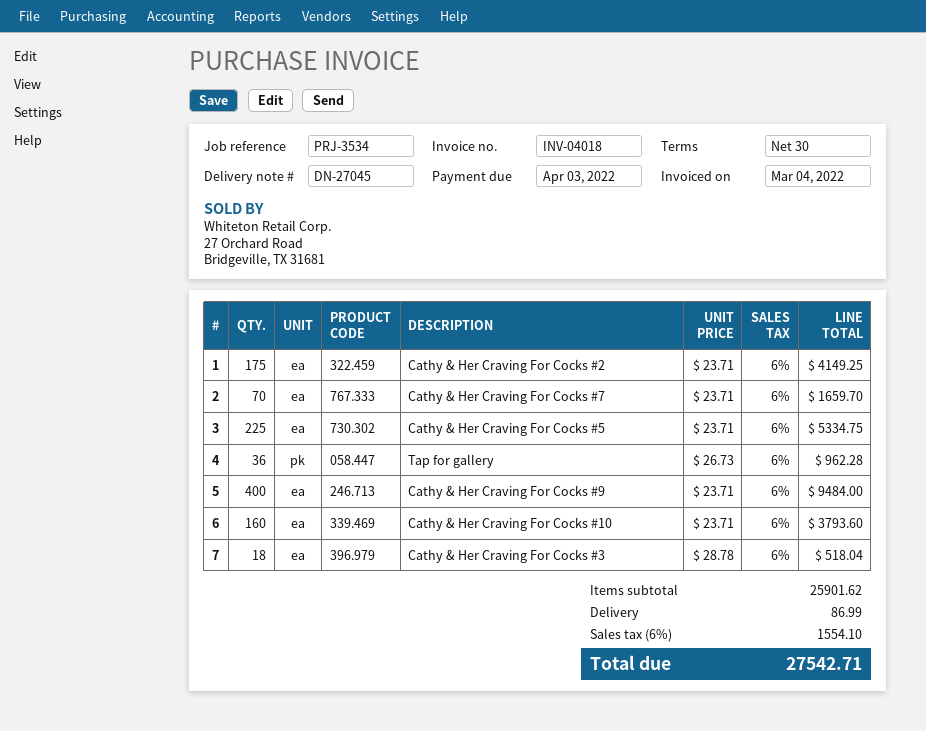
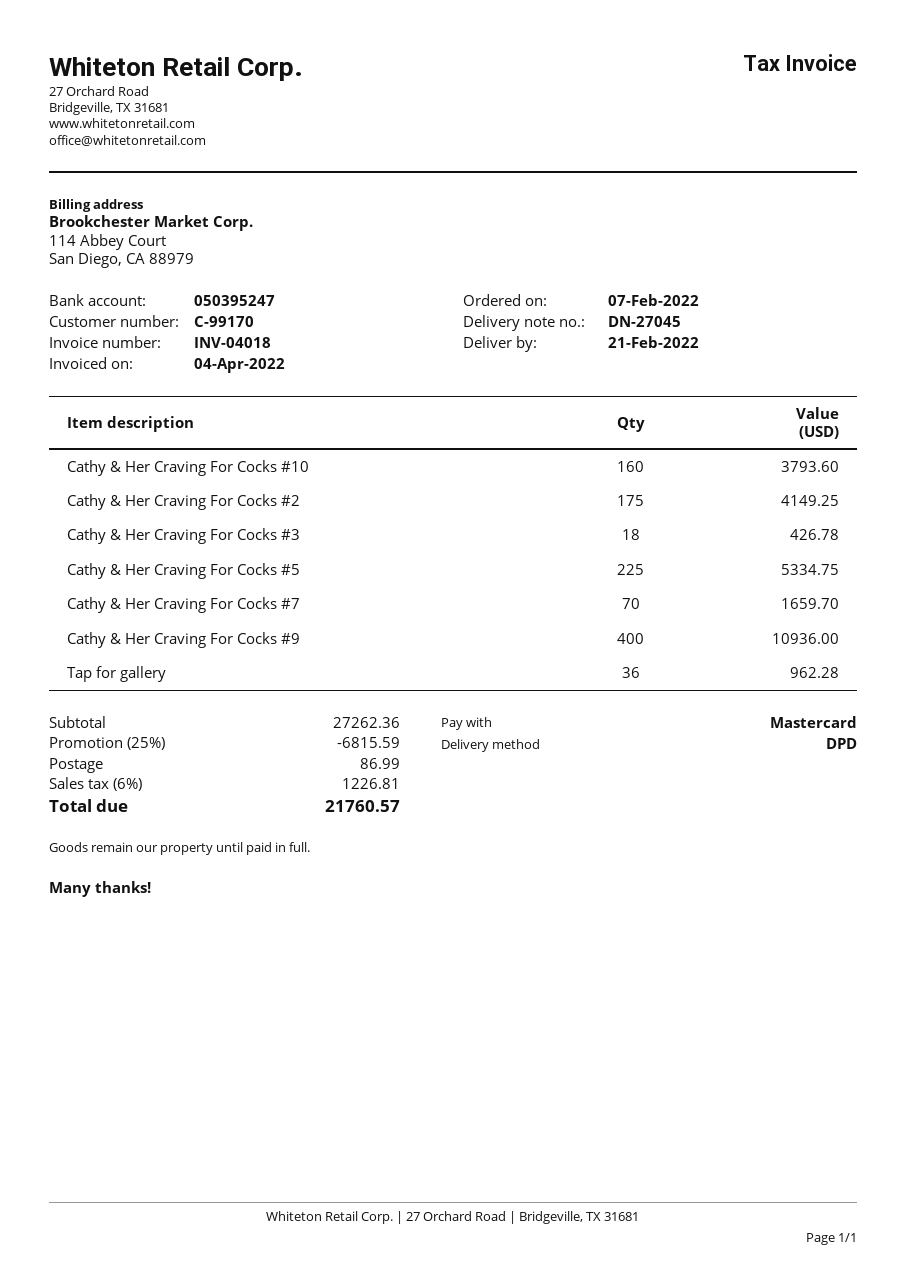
invoice date: 2022-03-04 -> 2022-04-04
Cathy & Her Craving For Cocks #9: 400 for 9484.00 -> 400 for 10936.00
Cathy & Her Craving For Cocks #3: 18 for 518.04 -> 18 for 426.78
subtotal: 25901.62 -> 27262.36
discount: none -> 25% = 6815.59
tax: 6% = 1554.10 -> 6% = 1226.81
total: 27542.71 -> 21760.57

